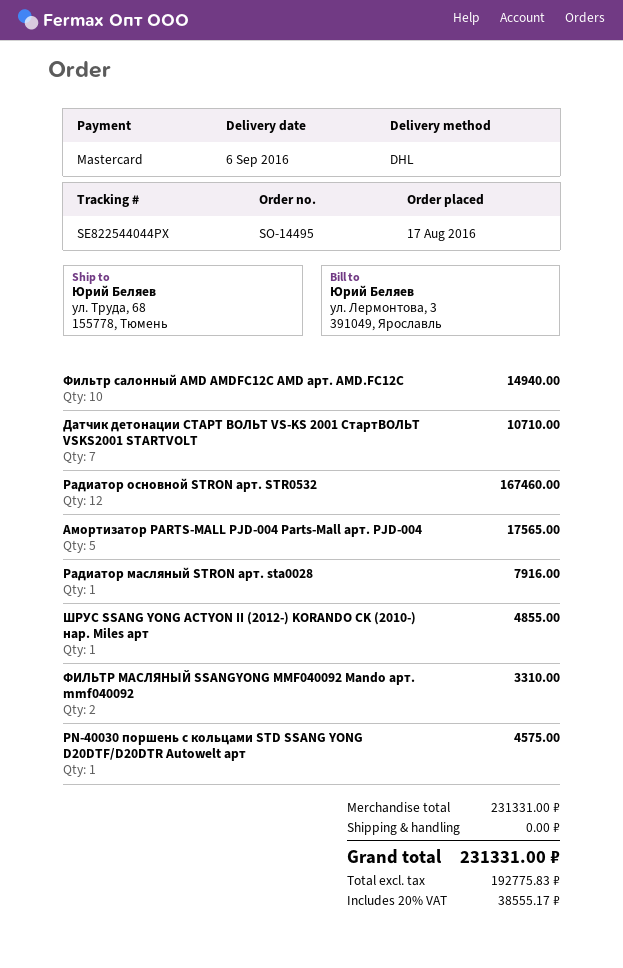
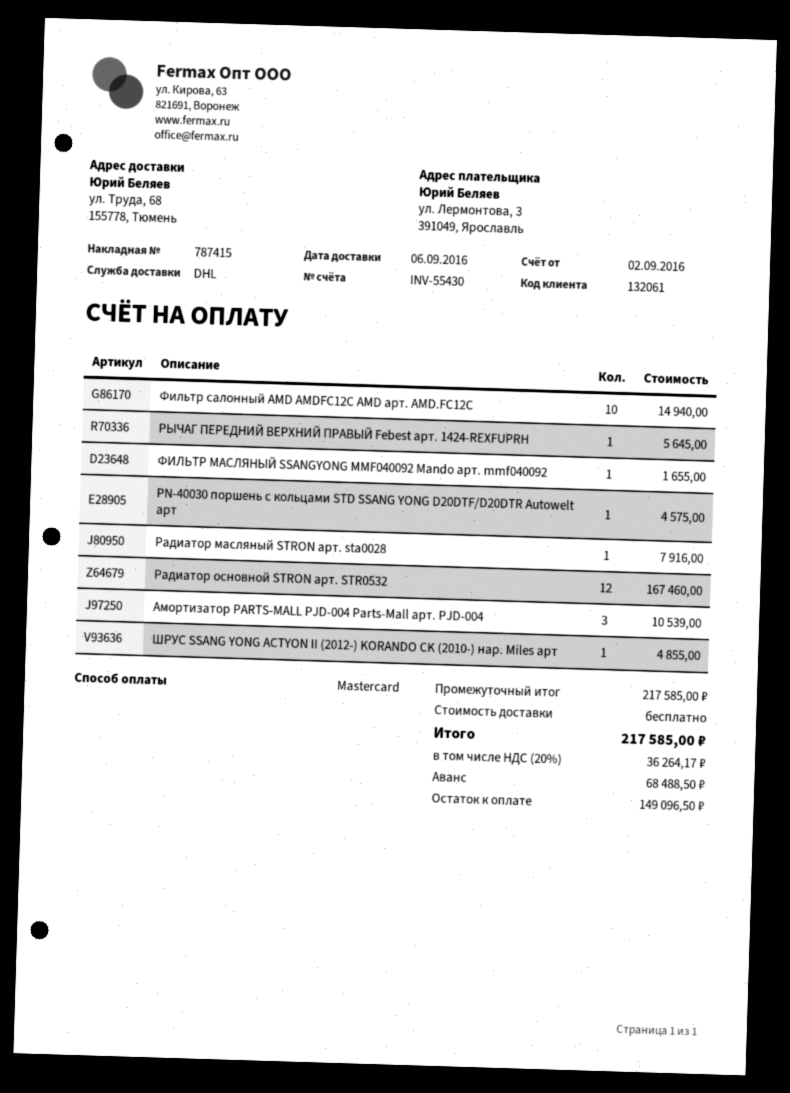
Датчик детонации СТАРТ ВОЛЬТ VS-KS 2001 СтартВОЛЬТ VSKS2001 STARTVOLT: 7 for 10710.00 -> none
Амортизатор PARTS-MALL PJD-004 Parts-Mall арт. PJD-004: 5 for 17565.00 -> 3 for 10539.00
ФИЛЬТР МАСЛЯНЫЙ SSANGYONG MMF040092 Mando арт. mmf040092: 2 for 3310.00 -> 1 for 1655.00
РЫЧАГ ПЕРЕДНИЙ ВЕРХНИЙ ПРАВЫЙ Febest арт. 1424-REXFUPRH: none -> 1 for 5645.00
subtotal: 231331.00 -> 217585.00
tax: 20% = 38555.17 -> 20% = 36264.17
total: 231331.00 -> 217585.00

